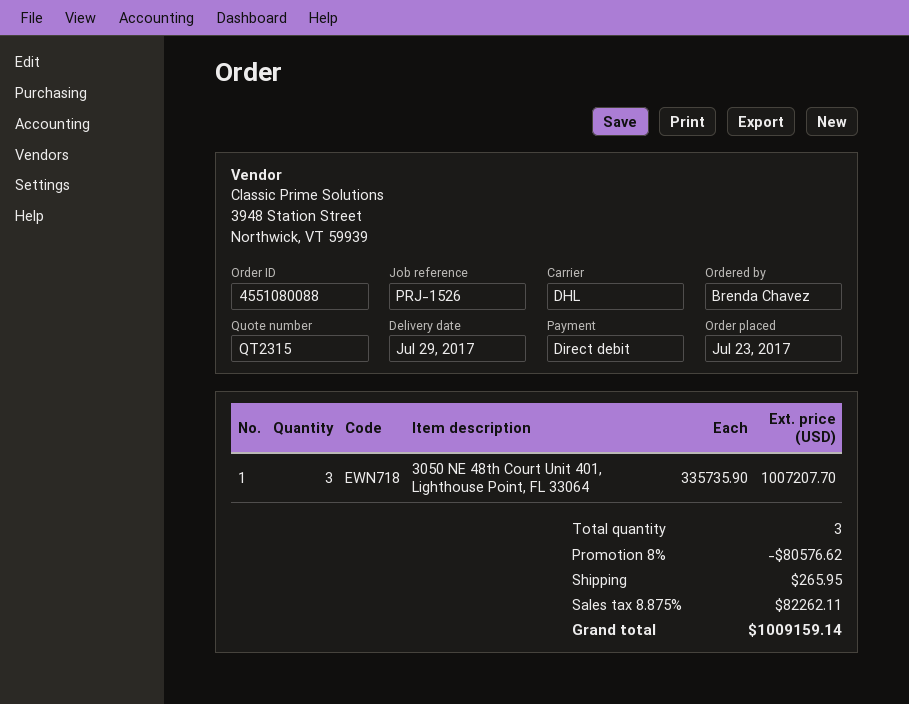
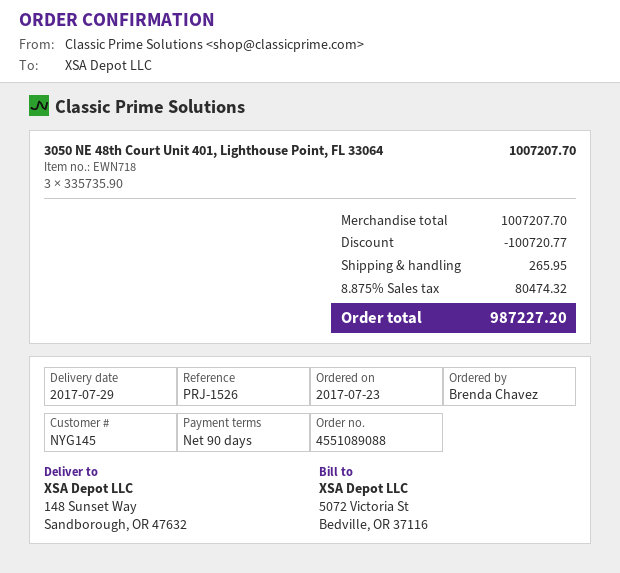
order number: 4551080088 -> 4551089088
discount: 80576.62 -> 100720.77
tax: 8.875% = 82262.11 -> 8.875% = 80474.32
total: 1009159.14 -> 987227.20

